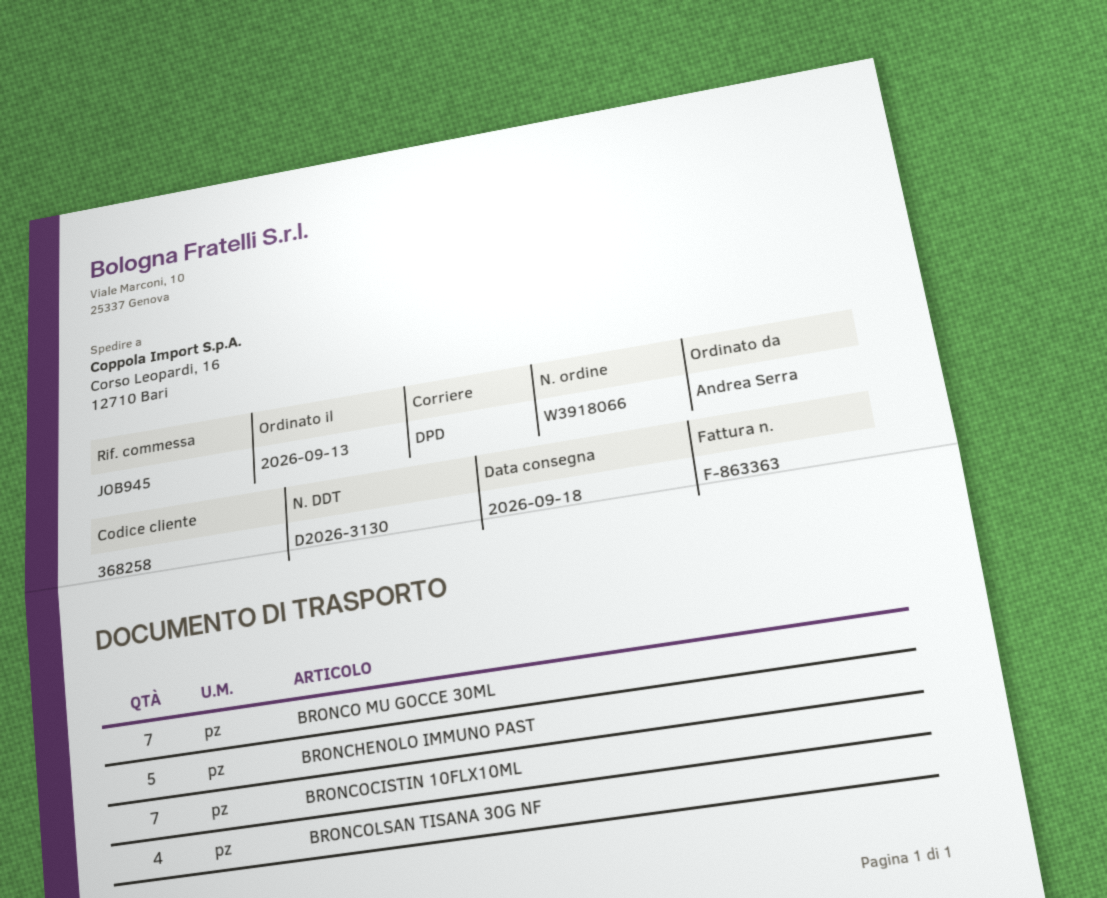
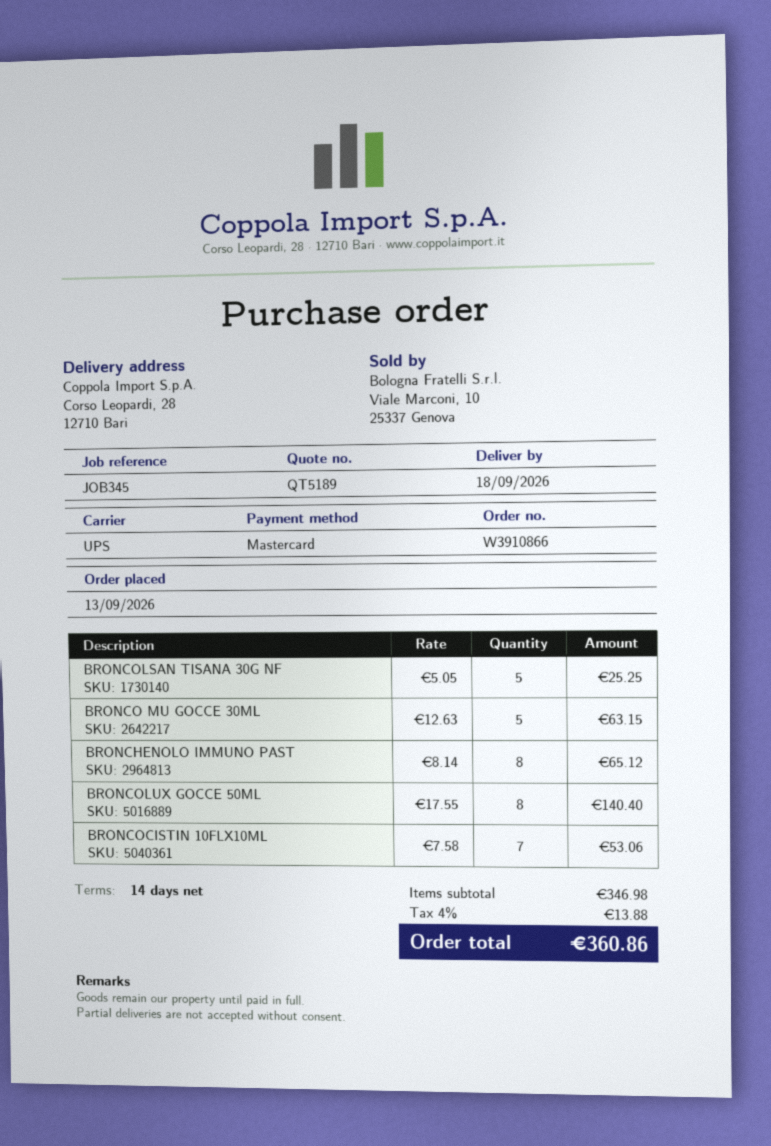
order number: W3918066 -> W3910866
reference: JOB945 -> JOB345
shipping method: DPD -> UPS
ship to: Corso Leopardi, 16, 12710 Bari -> Corso Leopardi, 28, 12710 Bari
BRONCO MU GOCCE 30ML: 7 -> 5
BRONCHENOLO IMMUNO PAST: 5 -> 8
BRONCOLSAN TISANA 30G NF: 4 -> 5
BRONCOLUX GOCCE 50ML: none -> 8

